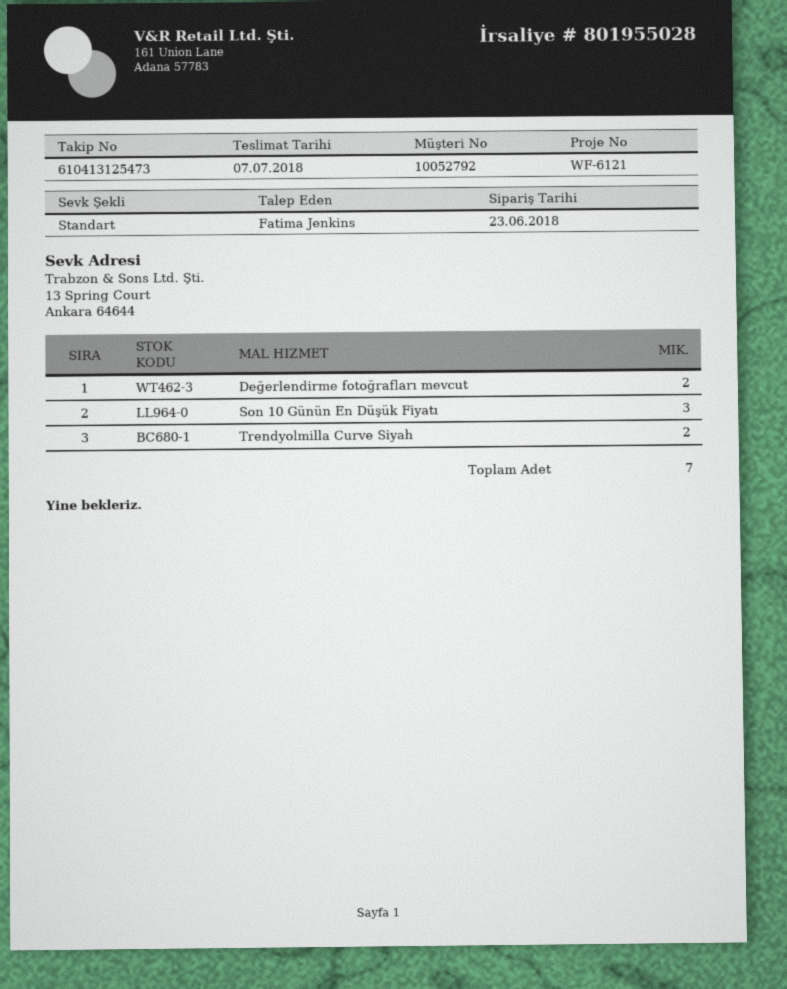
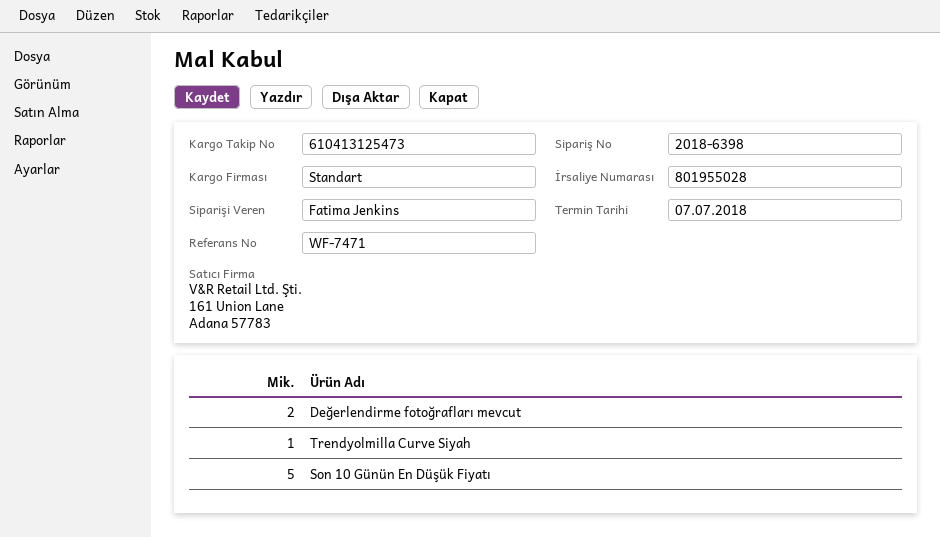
reference: WF-6121 -> WF-7471
Son 10 Günün En Düşük Fiyatı: 3 -> 5
Trendyolmilla Curve Siyah: 2 -> 1

